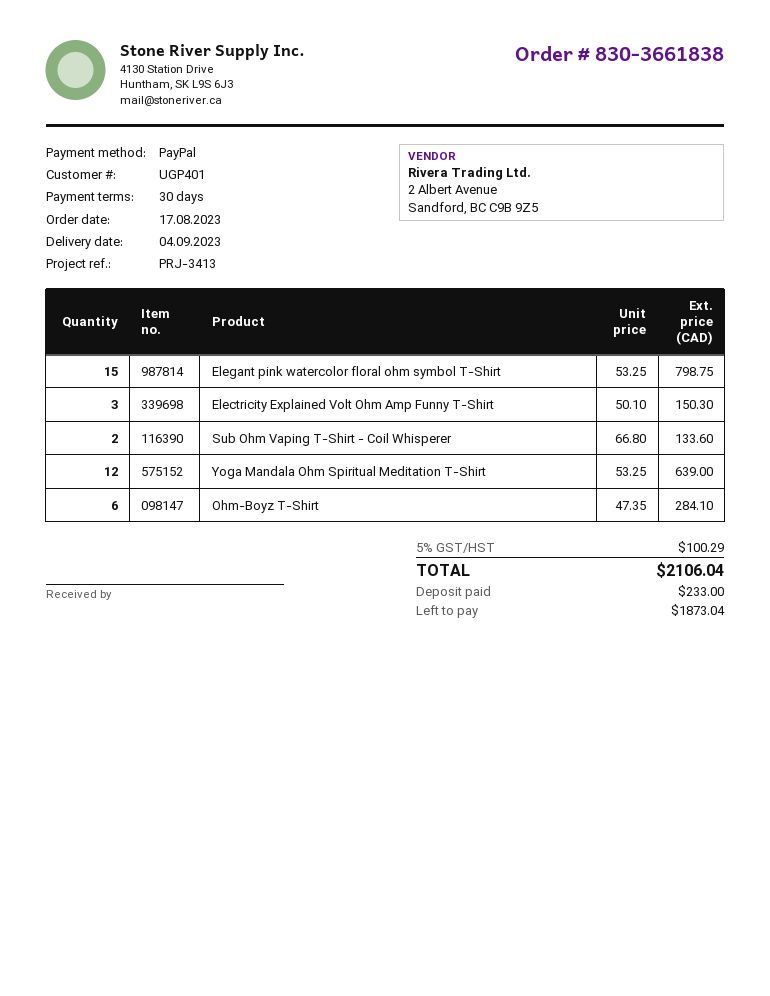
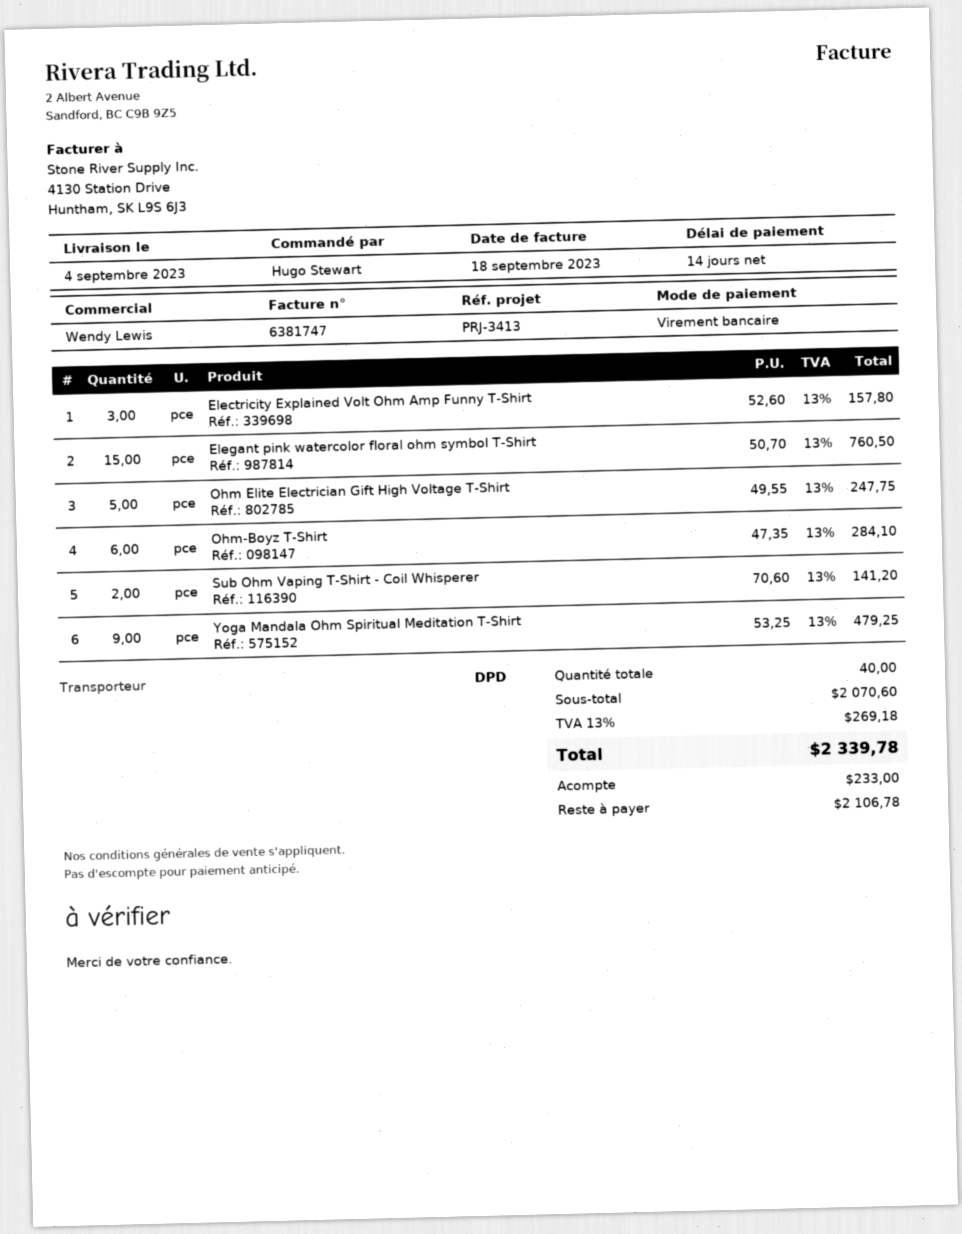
payment terms: 30 days -> 14 days
payment method: PayPal -> bank transfer
Elegant pink watercolor floral ohm symbol T-Shirt: 15 x 53.25 = 798.75 -> 15 x 50.70 = 760.50
Electricity Explained Volt Ohm Amp Funny T-Shirt: 3 x 50.10 = 150.30 -> 3 x 52.60 = 157.80
Sub Ohm Vaping T-Shirt - Coil Whisperer: 2 x 66.80 = 133.60 -> 2 x 70.60 = 141.20
Yoga Mandala Ohm Spiritual Meditation T-Shirt: 12 x 53.25 = 639.00 -> 9 x 53.25 = 479.25
Ohm Elite Electrician Gift High Voltage T-Shirt: none -> 5 x 49.55 = 247.75
tax: 5% = 100.29 -> 13% = 269.18
total: 2106.04 -> 2339.78
balance: 1873.04 -> 2106.78

